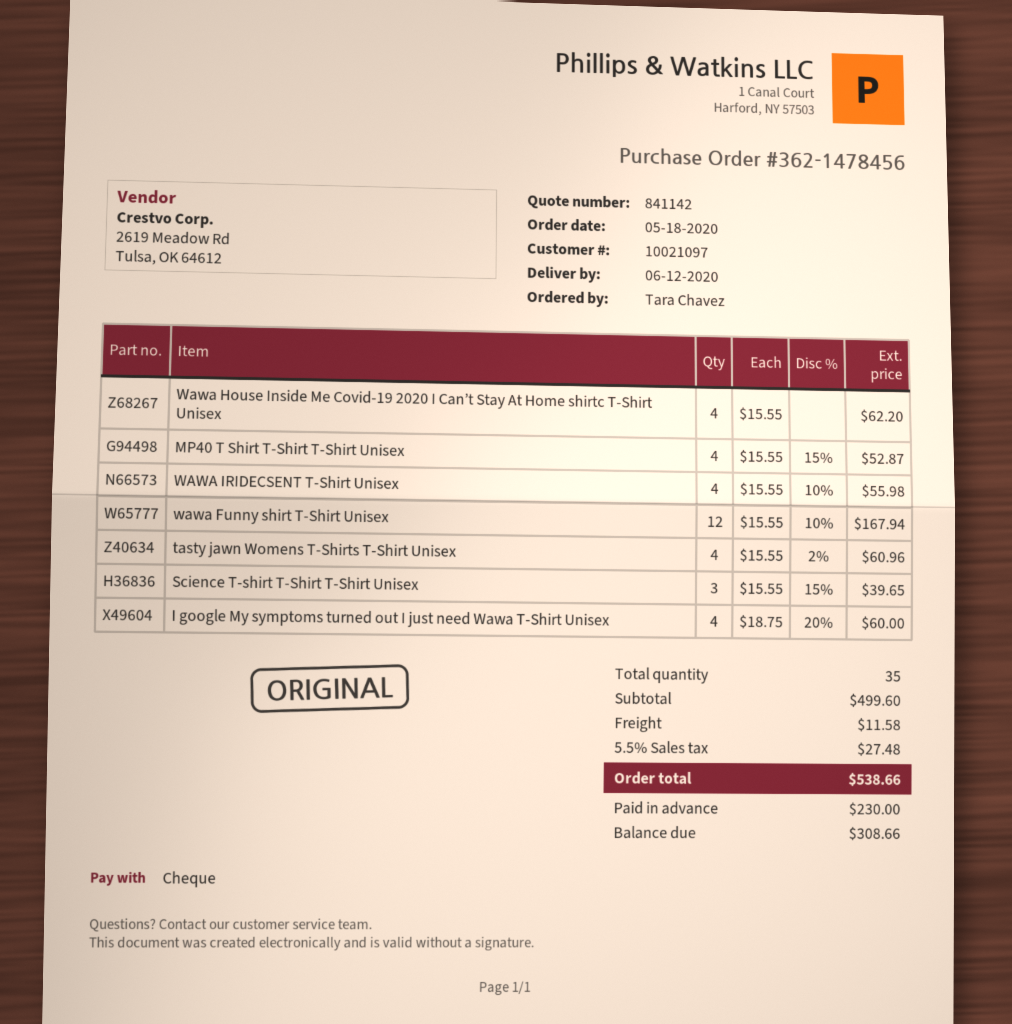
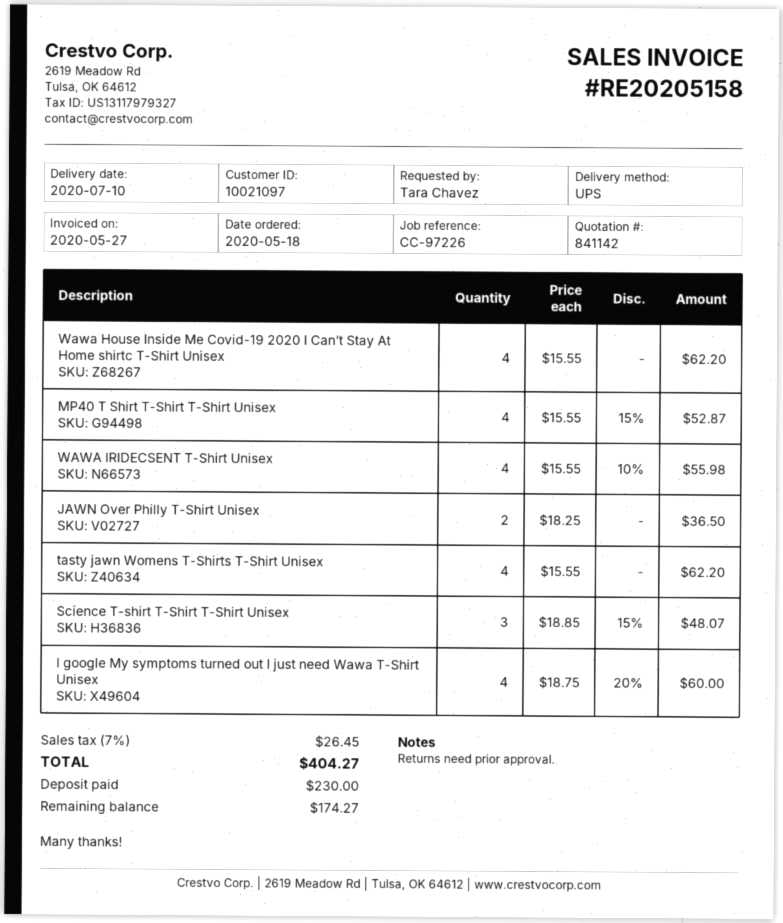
delivery date: 2020-06-12 -> 2020-07-10
wawa Funny shirt T-Shirt Unisex: 12 x 15.55 - 10% = 167.94 -> none
tasty jawn Womens T-Shirts T-Shirt Unisex: 4 x 15.55 - 2% = 60.96 -> 4 x 15.55 = 62.20
Science T-shirt T-Shirt T-Shirt Unisex: 3 x 15.55 - 15% = 39.65 -> 3 x 18.85 - 15% = 48.07
JAWN Over Philly T-Shirt Unisex: none -> 2 x 18.25 = 36.50
shipping: 11.58 -> none
tax: 5.5% = 27.48 -> 7% = 26.45
total: 538.66 -> 404.27
balance: 308.66 -> 174.27

